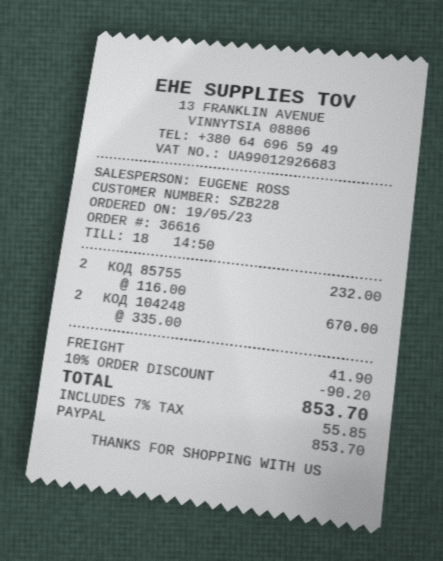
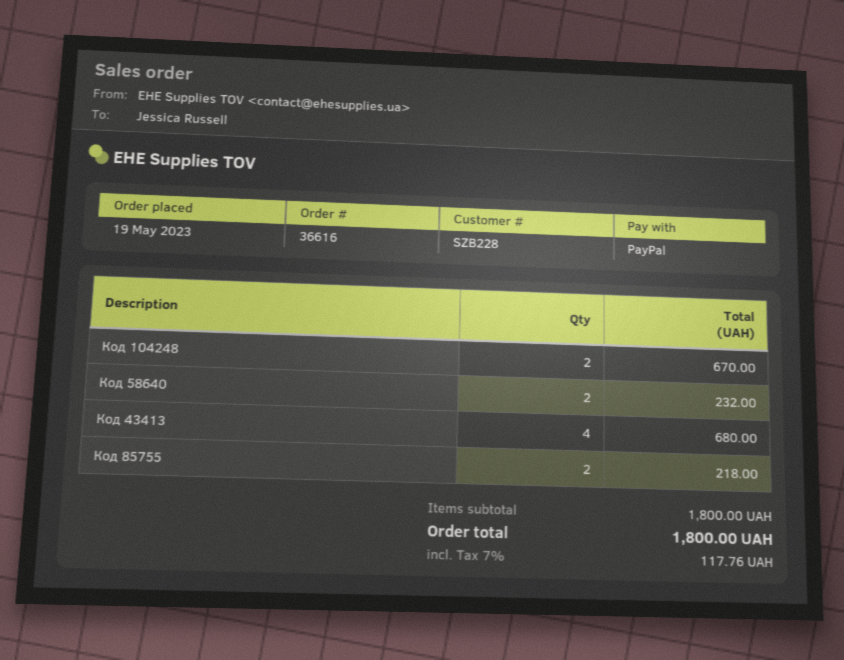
КОД 85755: 2 for 232.00 -> 2 for 218.00
Код 58640: none -> 2 for 232.00
Код 43413: none -> 4 for 680.00
discount: 10% = 90.20 -> none
shipping: 41.90 -> none
tax: 7% = 55.85 -> 7% = 117.76
total: 853.70 -> 1800.00

